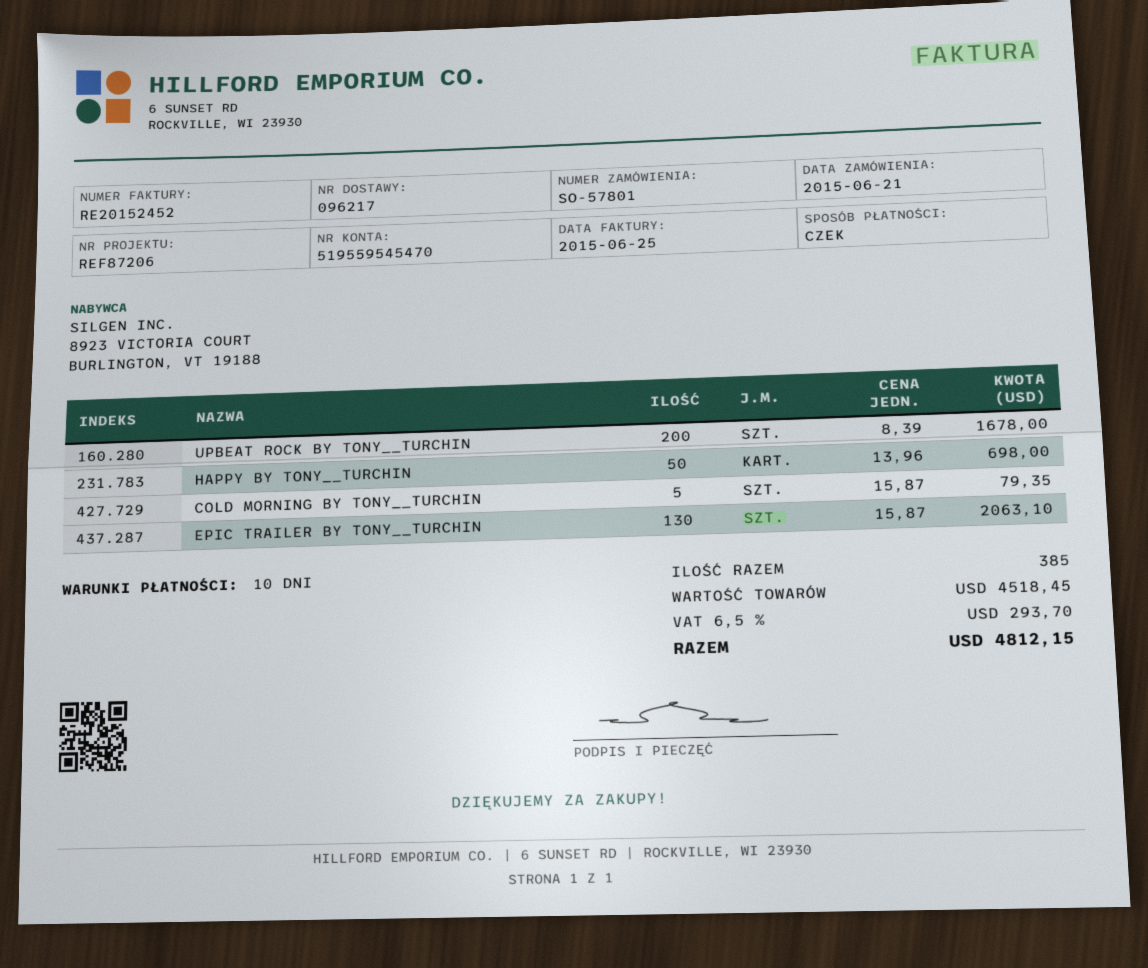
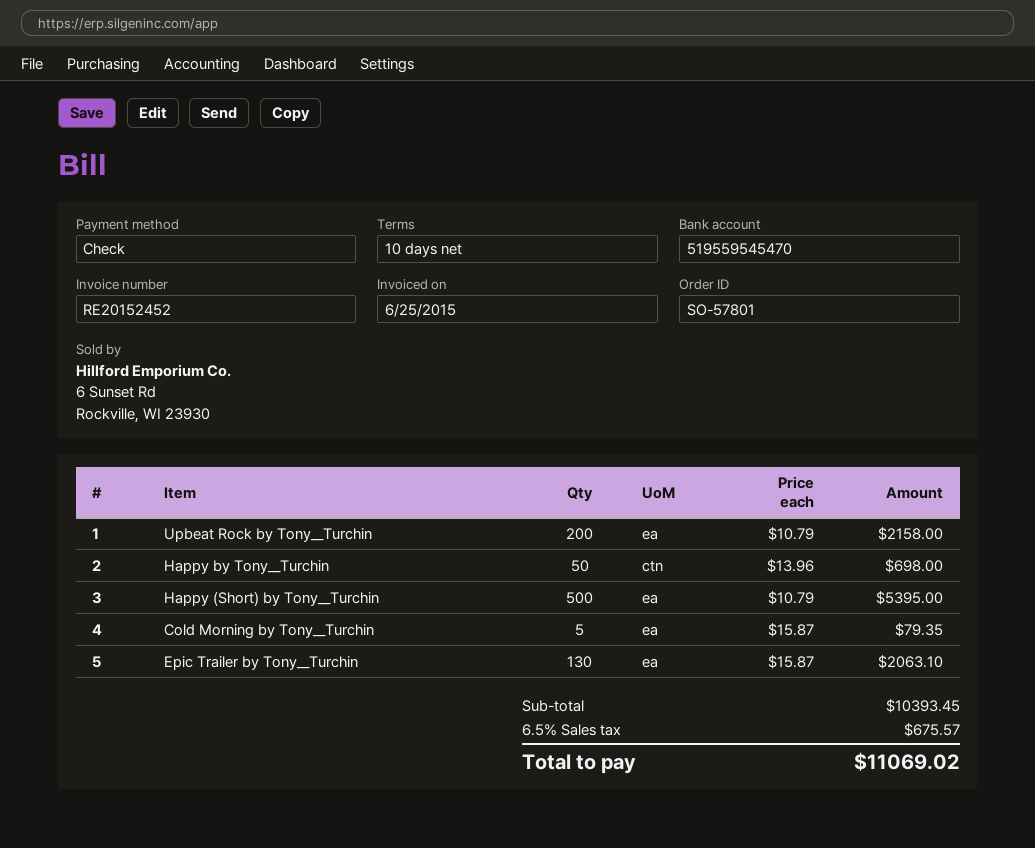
UPBEAT ROCK BY TONY__TURCHIN: 200 x 8.39 = 1678.00 -> 200 x 10.79 = 2158.00
Happy (Short) by Tony__Turchin: none -> 500 x 10.79 = 5395.00
subtotal: 4518.45 -> 10393.45
tax: 6.5% = 293.70 -> 6.5% = 675.57
total: 4812.15 -> 11069.02

